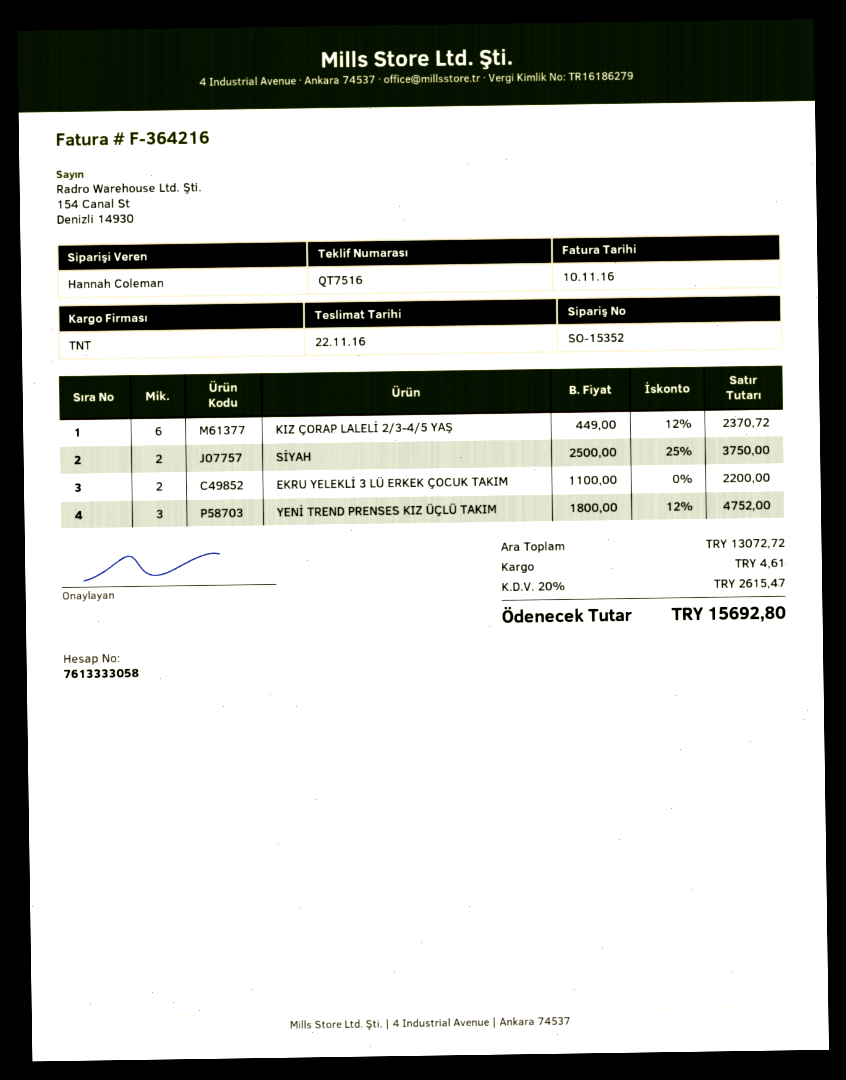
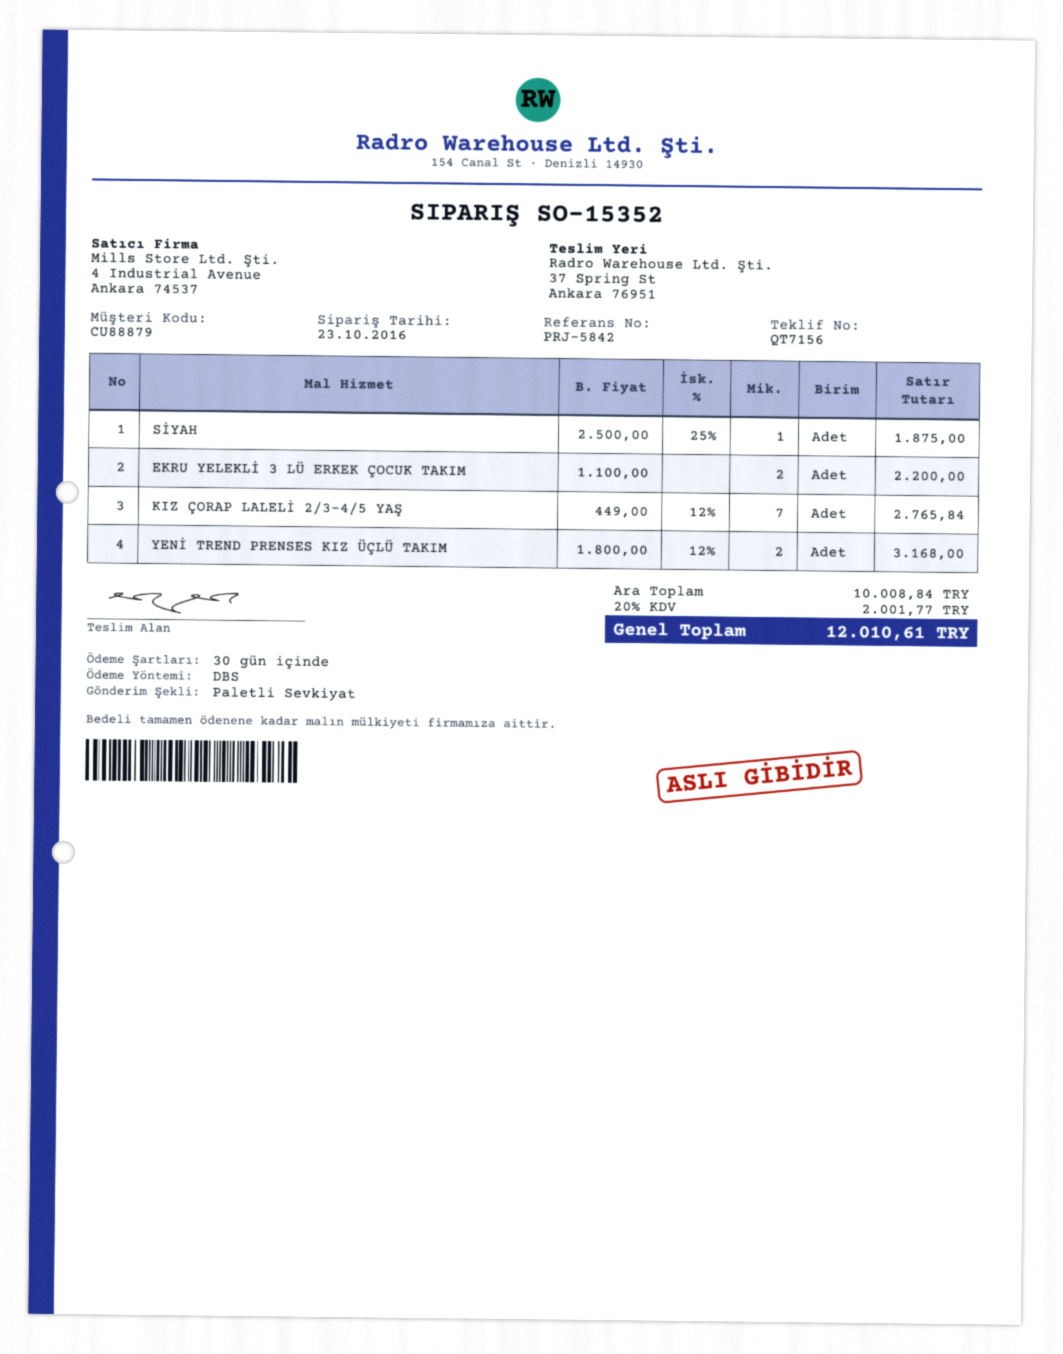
quote number: QT7516 -> QT7156
shipping method: TNT -> pallet freight
KIZ ÇORAP LALELİ 2/3-4/5 YAŞ: 6 x 449.00 - 12% = 2370.72 -> 7 x 449.00 - 12% = 2765.84
SİYAH: 2 x 2500.00 - 25% = 3750.00 -> 1 x 2500.00 - 25% = 1875.00
YENİ TREND PRENSES KIZ ÜÇLÜ TAKIM: 3 x 1800.00 - 12% = 4752.00 -> 2 x 1800.00 - 12% = 3168.00
subtotal: 13072.72 -> 10008.84
shipping: 4.61 -> none
tax: 20% = 2615.47 -> 20% = 2001.77
total: 15692.80 -> 12010.61

